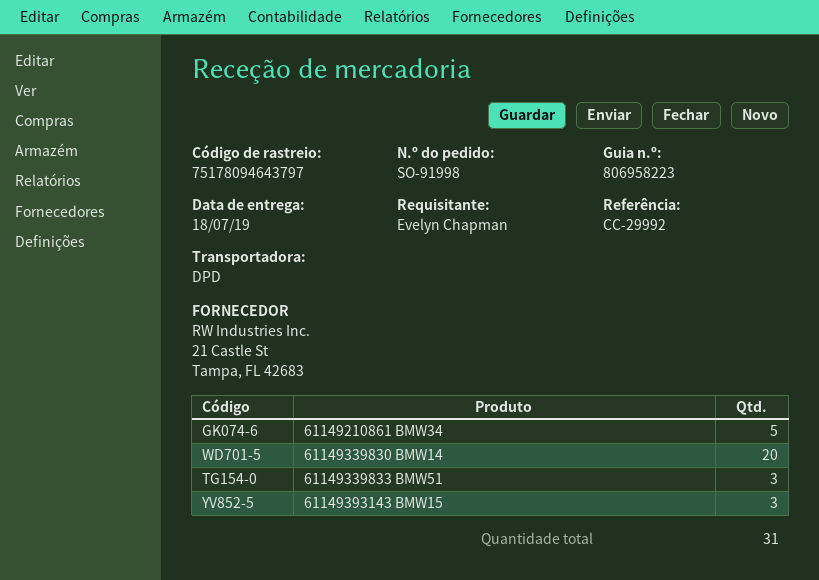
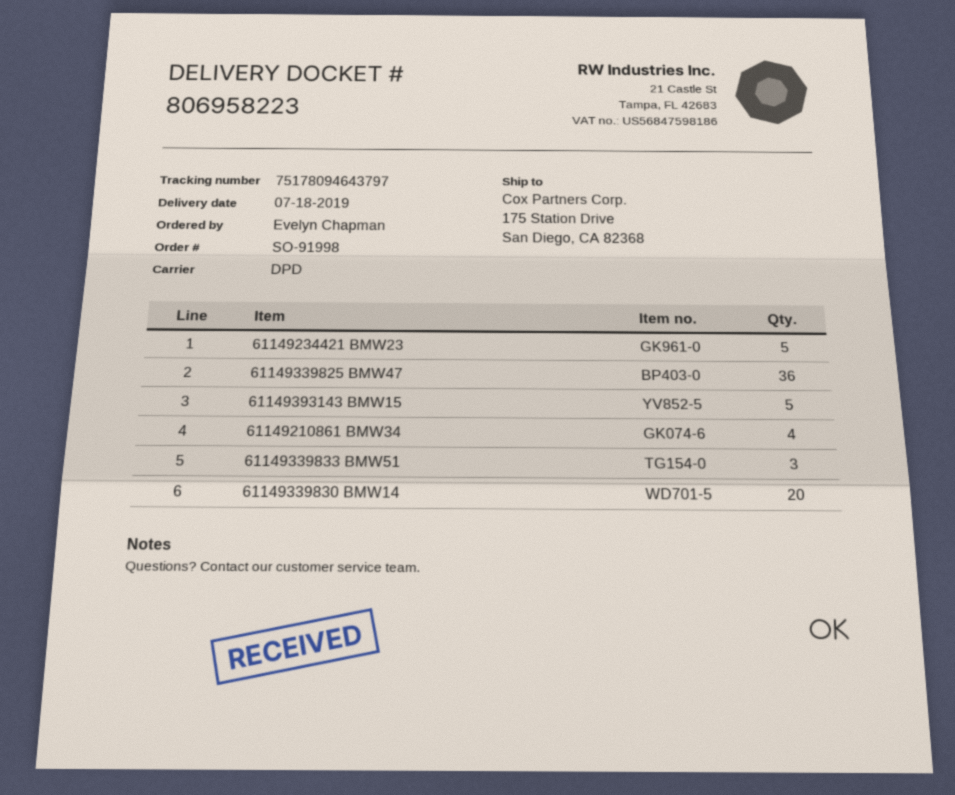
61149210861 BMW34: 5 -> 4
61149393143 BMW15: 3 -> 5
61149234421 BMW23: none -> 5
61149339825 BMW47: none -> 36

